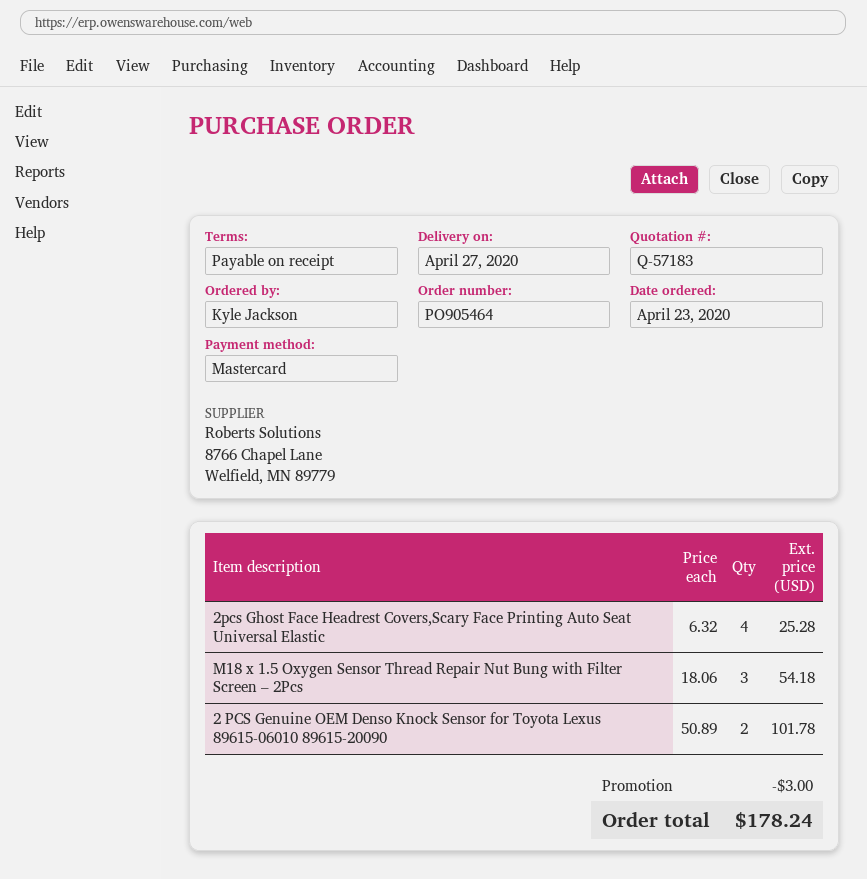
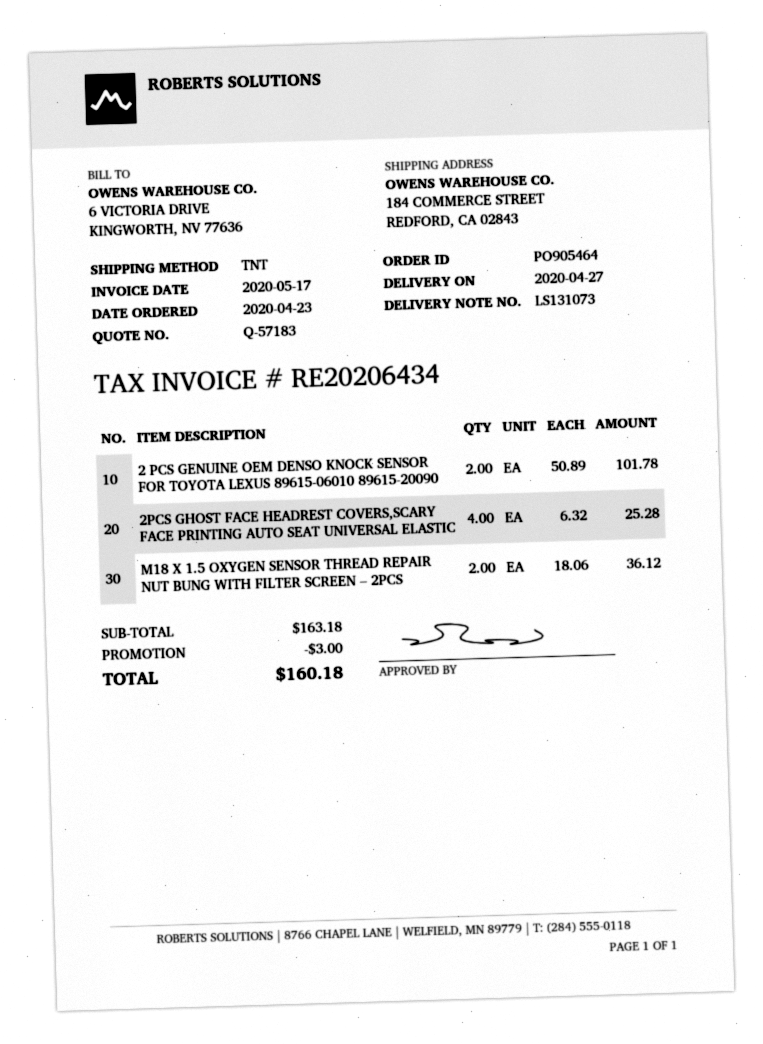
M18 x 1.5 Oxygen Sensor Thread Repair Nut Bung with Filter Screen – 2Pcs: 3 x 18.06 = 54.18 -> 2 x 18.06 = 36.12
total: 178.24 -> 160.18

